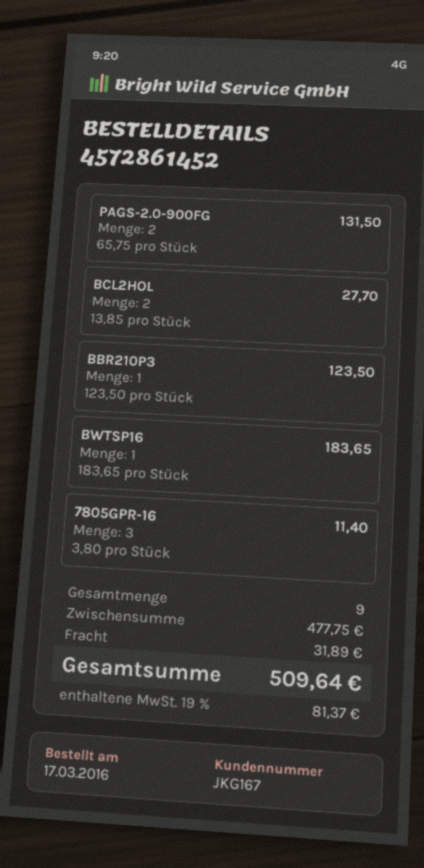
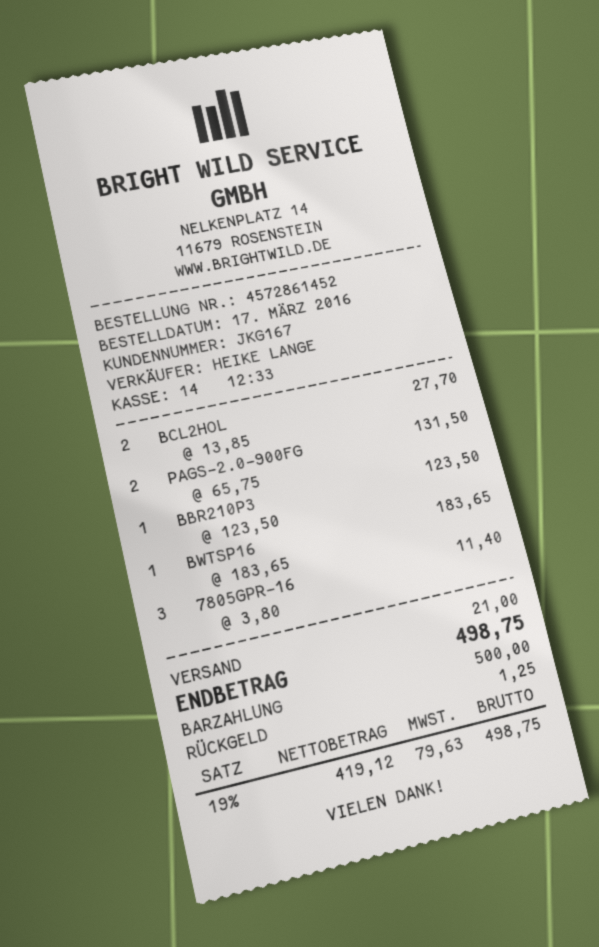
shipping: 31.89 -> 21.00
tax: 19% = 81.37 -> 19% = 79.63
total: 509.64 -> 498.75

